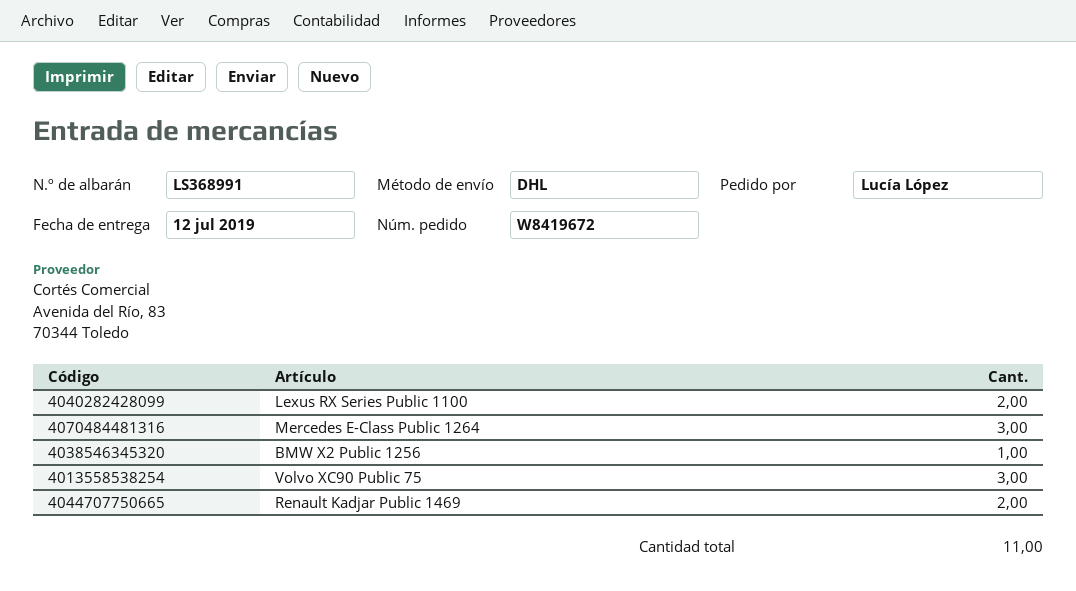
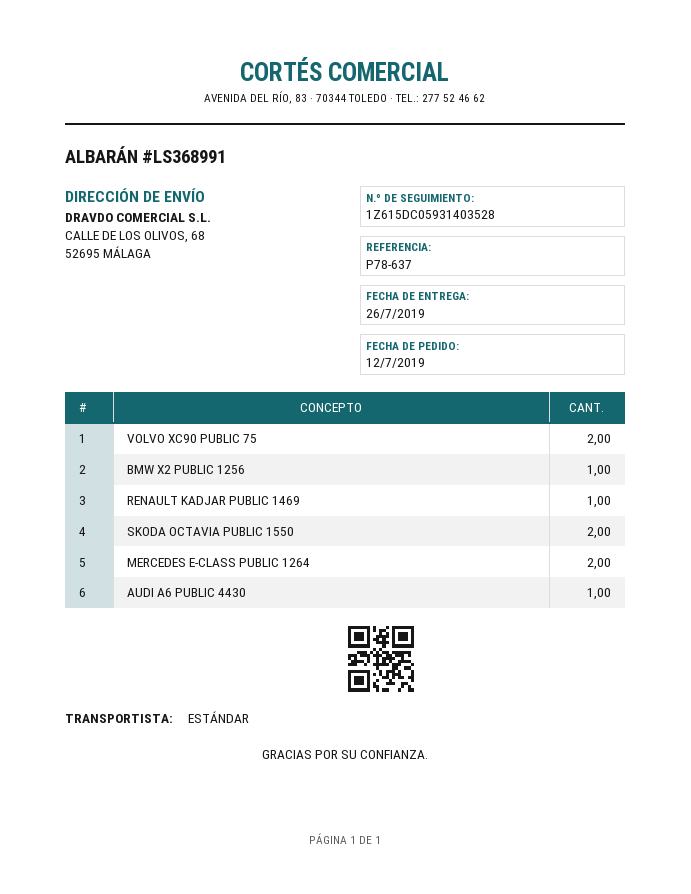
delivery date: 2019-07-12 -> 2019-07-26
shipping method: DHL -> standard
Lexus RX Series Public 1100: 2 -> none
Mercedes E-Class Public 1264: 3 -> 2
Volvo XC90 Public 75: 3 -> 2
Renault Kadjar Public 1469: 2 -> 1
SKODA OCTAVIA PUBLIC 1550: none -> 2
AUDI A6 PUBLIC 4430: none -> 1

